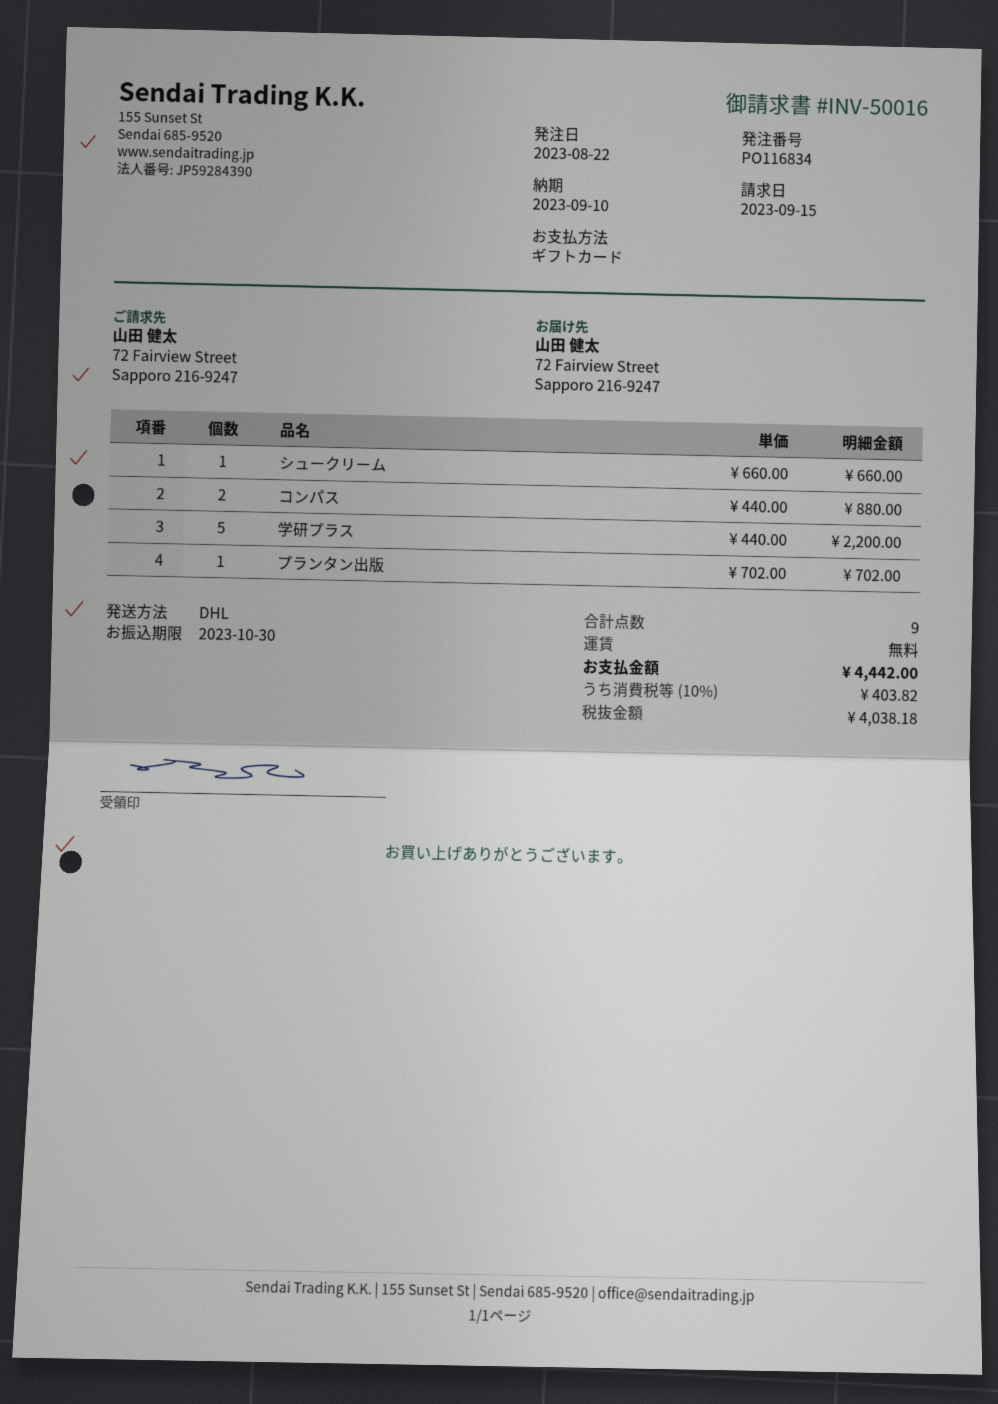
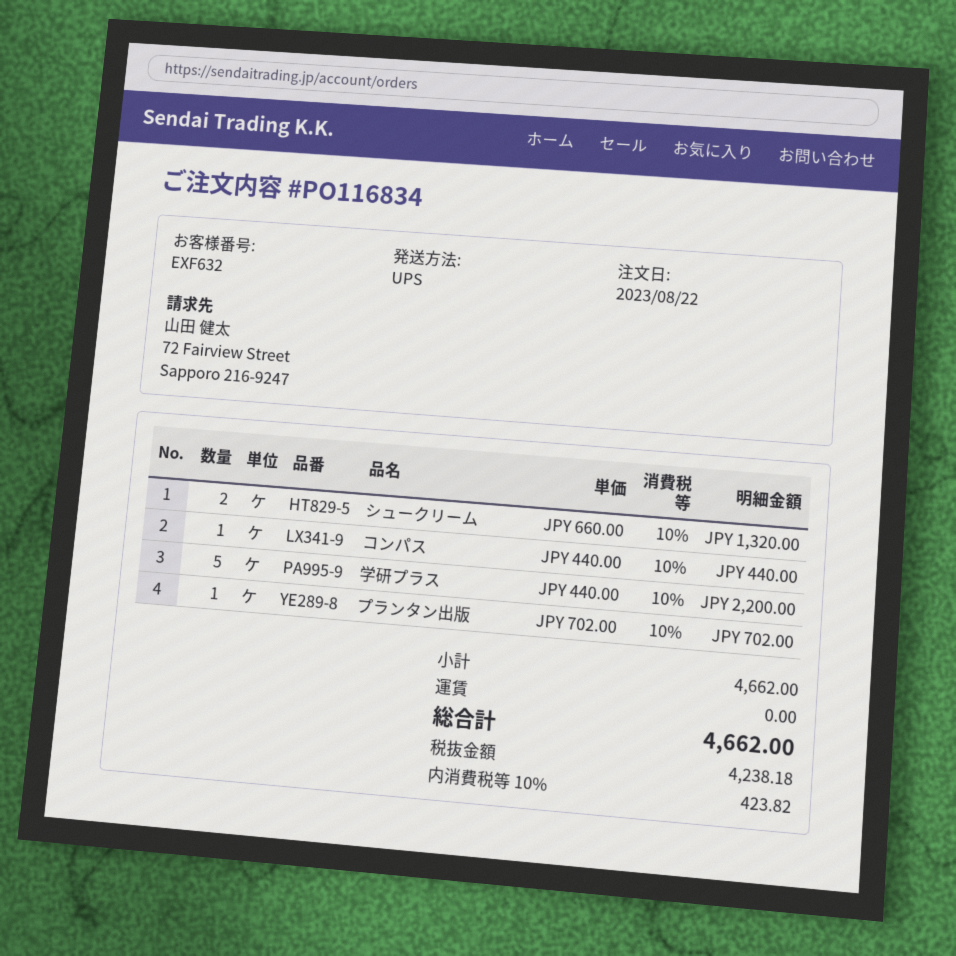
shipping method: DHL -> UPS
シュークリーム: 1 x 660.00 = 660.00 -> 2 x 660.00 = 1320.00
コンパス: 2 x 440.00 = 880.00 -> 1 x 440.00 = 440.00
net: 4038.18 -> 4238.18
tax: 10% = 403.82 -> 10% = 423.82
total: 4442.00 -> 4662.00

